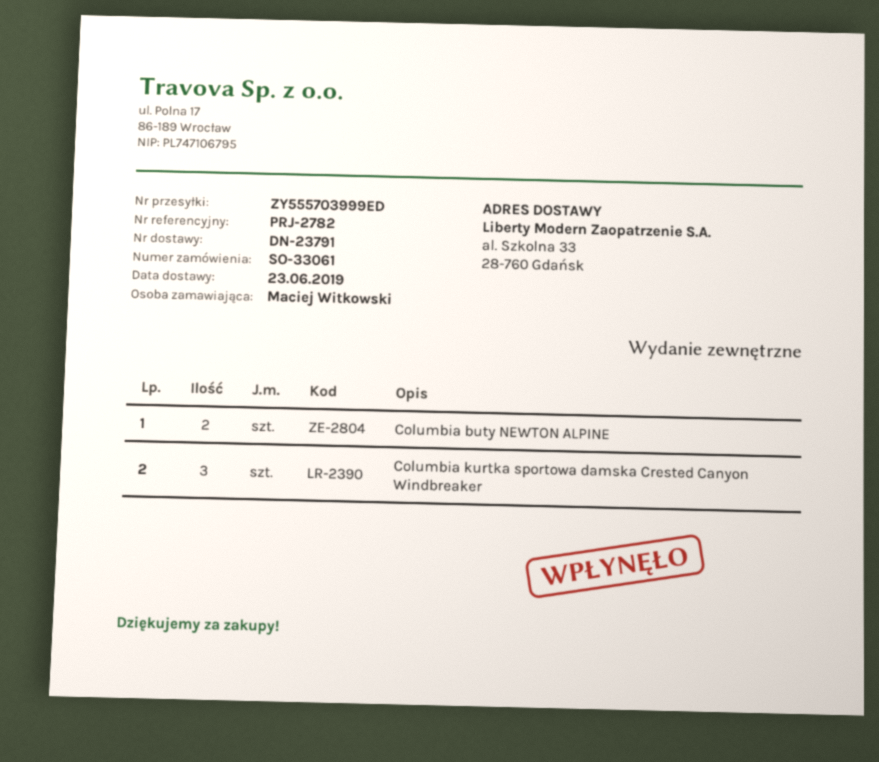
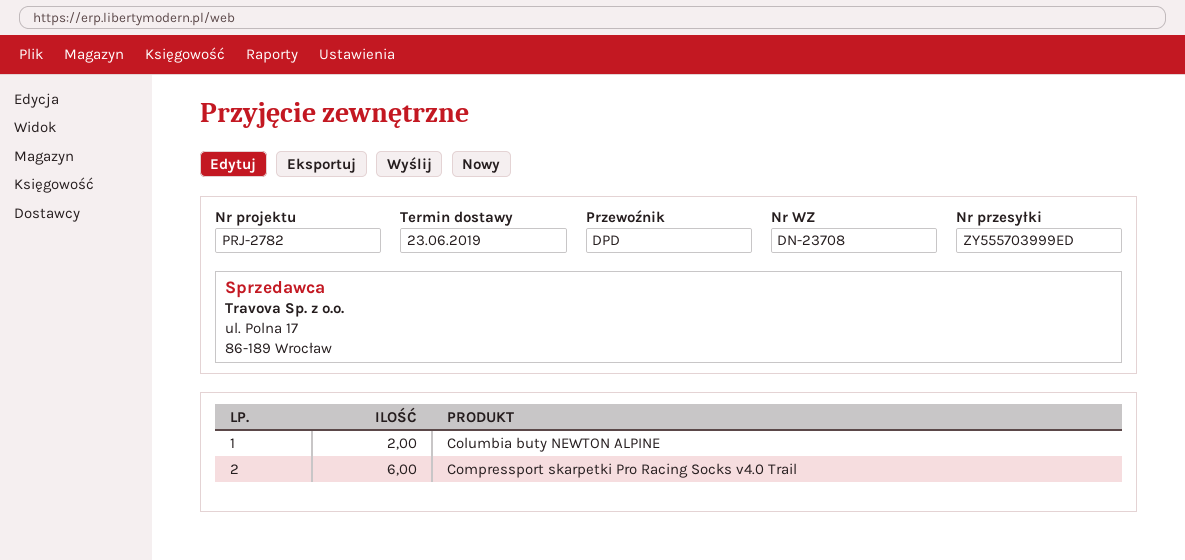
delivery note number: DN-23791 -> DN-23708
Columbia kurtka sportowa damska Crested Canyon Windbreaker: 3 -> none
Compressport skarpetki Pro Racing Socks v4.0 Trail: none -> 6

